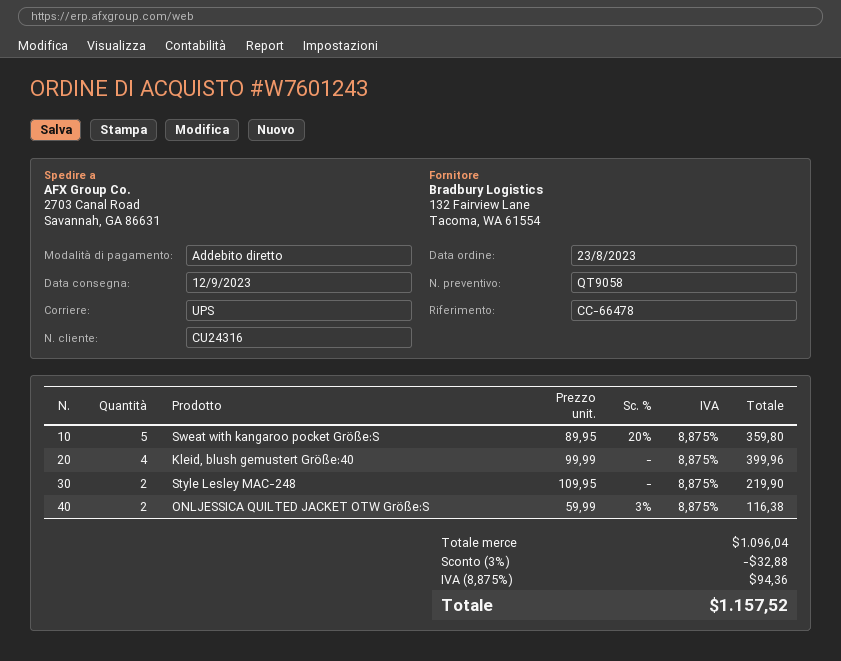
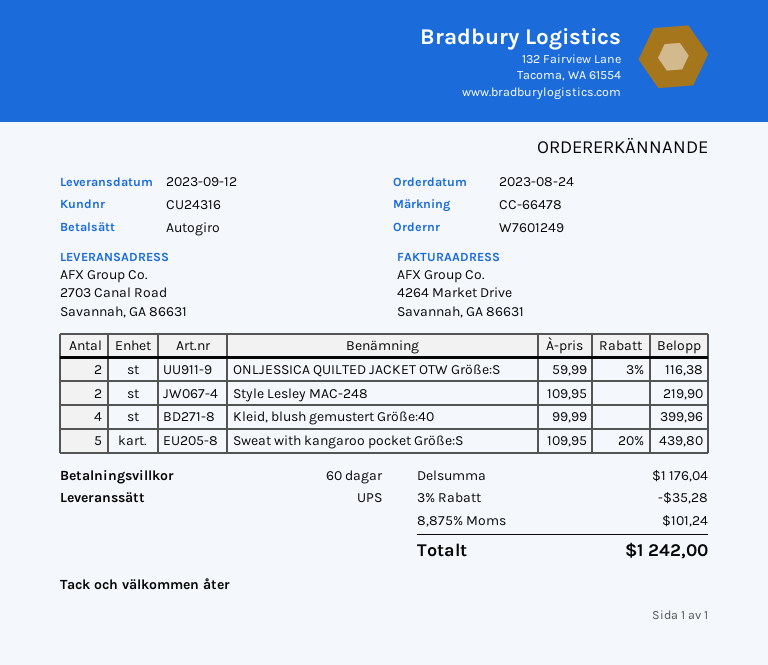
order number: W7601243 -> W7601249
order date: 2023-08-23 -> 2023-08-24
Sweat with kangaroo pocket Größe:S: 5 x 89.95 - 20% = 359.80 -> 5 x 109.95 - 20% = 439.80
subtotal: 1096.04 -> 1176.04
discount: 3% = 32.88 -> 3% = 35.28
tax: 8.875% = 94.36 -> 8.875% = 101.24
total: 1157.52 -> 1242.00

